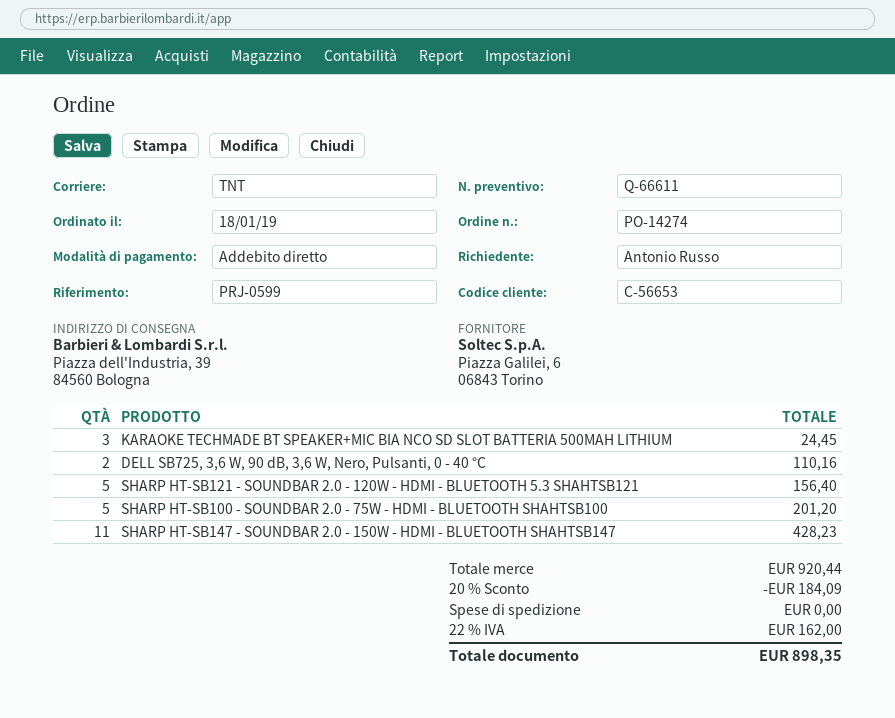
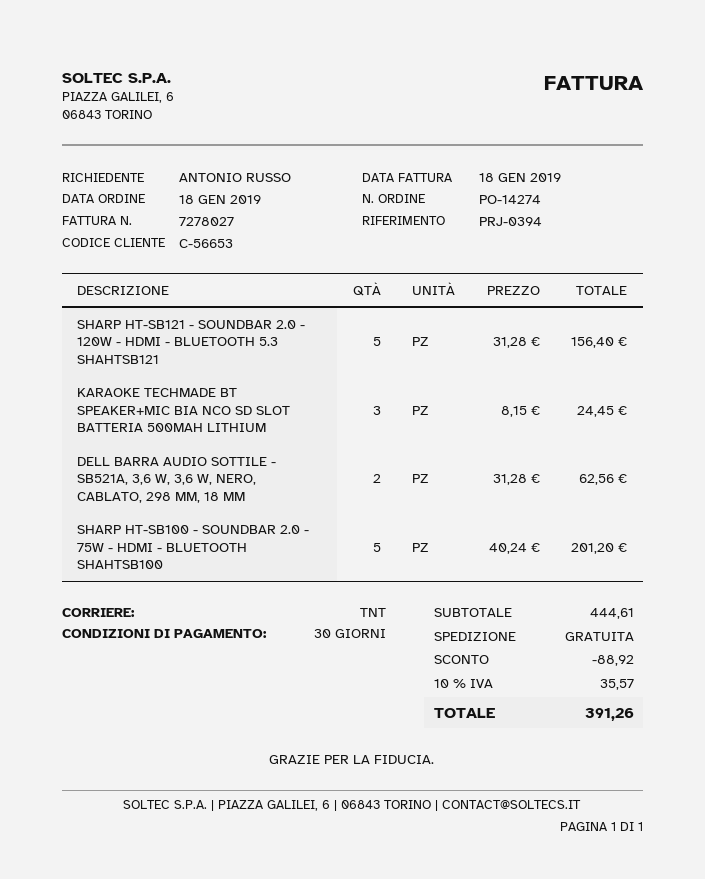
reference: PRJ-0599 -> PRJ-0394
DELL SB725, 3,6 W, 90 dB, 3,6 W, Nero, Pulsanti, 0 - 40 °C: 2 for 110.16 -> none
SHARP HT-SB147 - SOUNDBAR 2.0 - 150W - HDMI - BLUETOOTH SHAHTSB147: 11 for 428.23 -> none
DELL BARRA AUDIO SOTTILE - SB521A, 3,6 W, 3,6 W, NERO, CABLATO, 298 MM, 18 MM: none -> 2 for 62.56
subtotal: 920.44 -> 444.61
discount: 184.09 -> 88.92
tax: 22% = 162.00 -> 10% = 35.57
total: 898.35 -> 391.26

